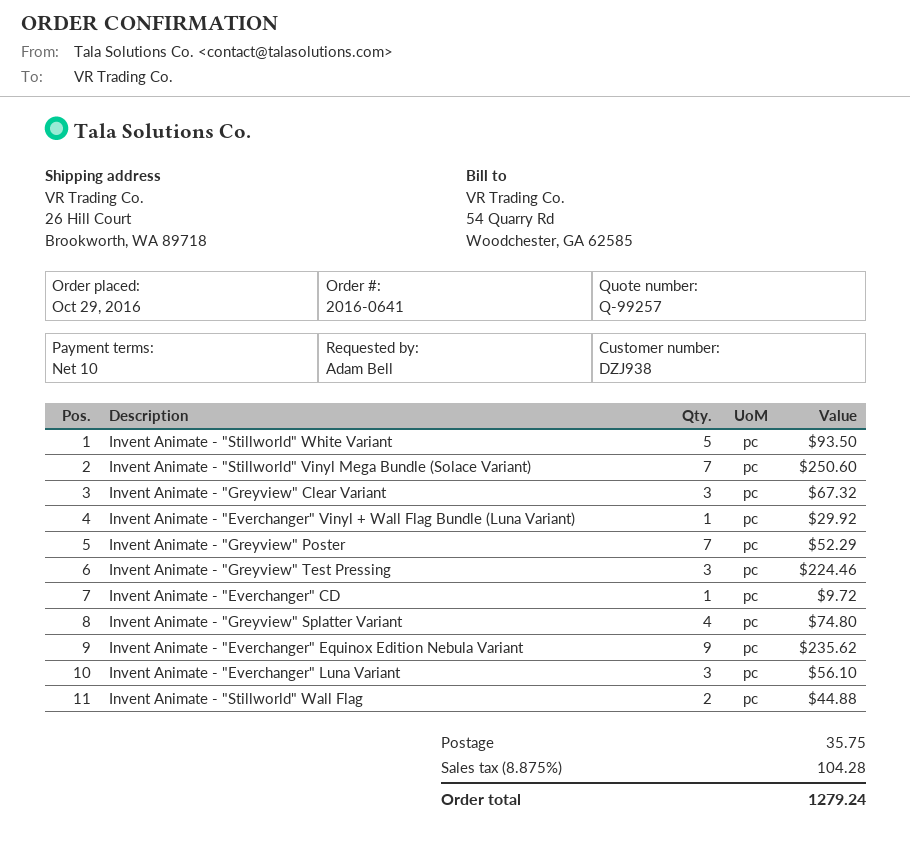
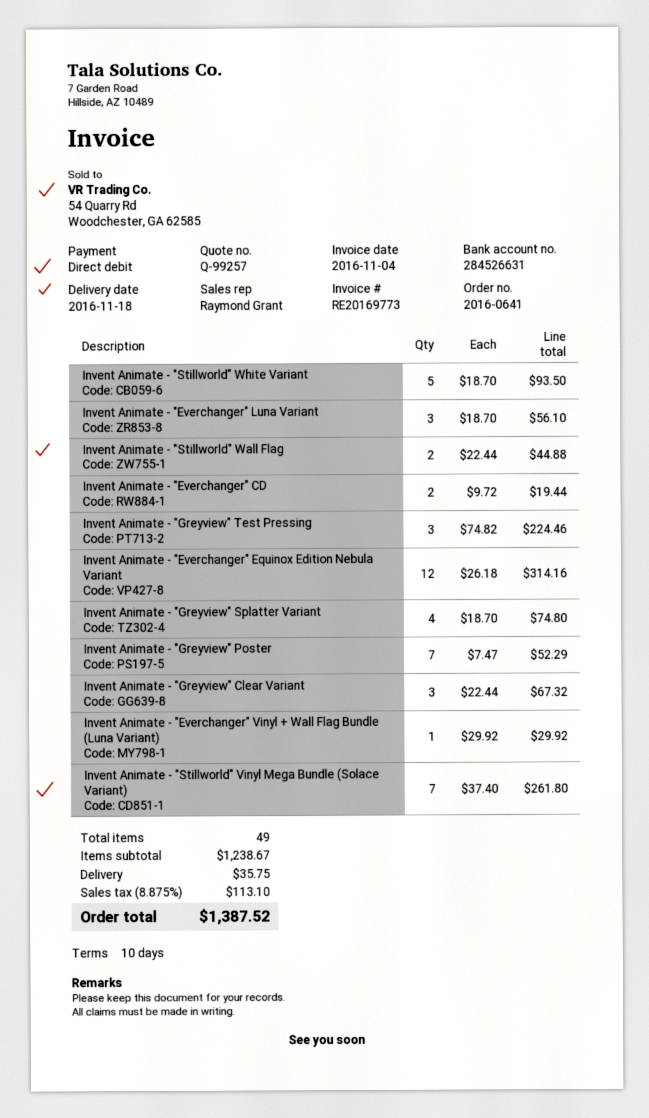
Invent Animate - "Stillworld" Vinyl Mega Bundle (Solace Variant): 7 for 250.60 -> 7 for 261.80
Invent Animate - "Everchanger" CD: 1 for 9.72 -> 2 for 19.44
Invent Animate - "Everchanger" Equinox Edition Nebula Variant: 9 for 235.62 -> 12 for 314.16
tax: 8.875% = 104.28 -> 8.875% = 113.10
total: 1279.24 -> 1387.52

